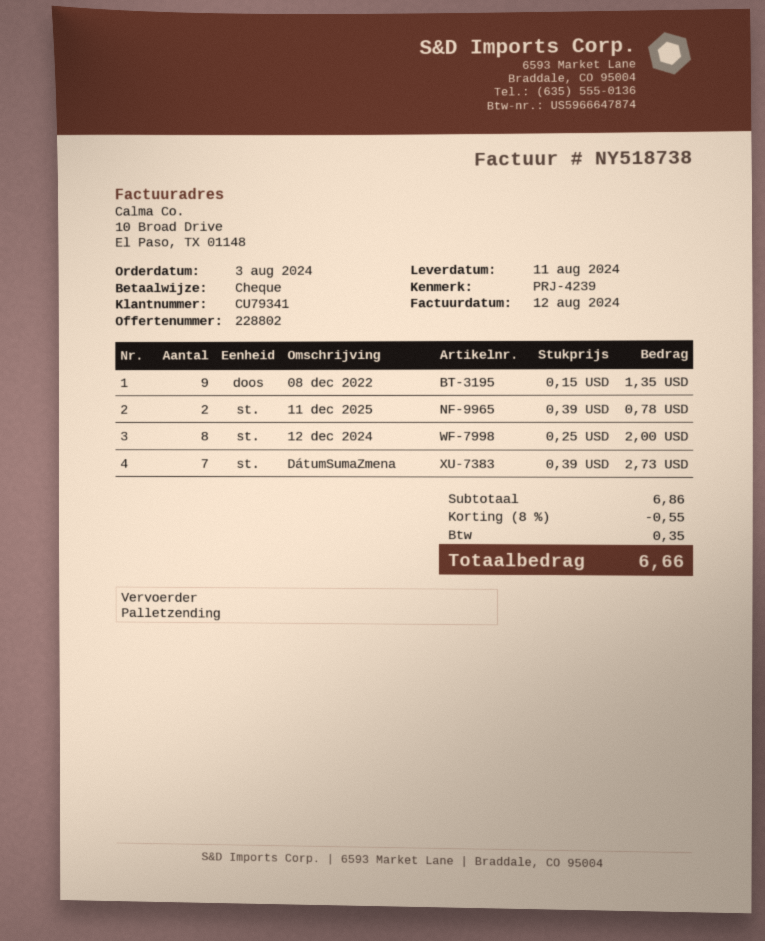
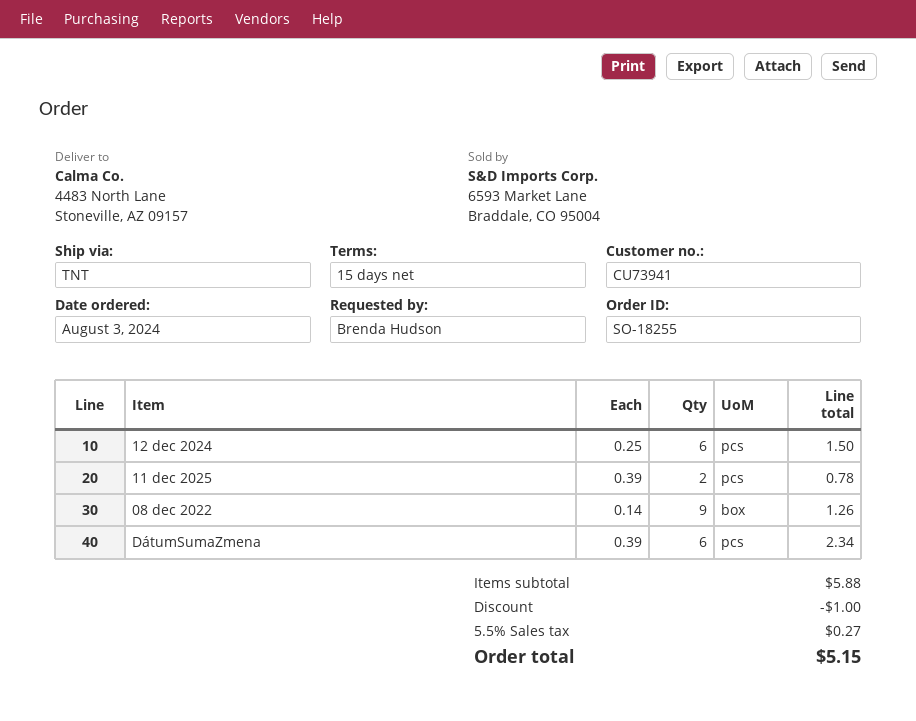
customer number: CU79341 -> CU73941
shipping method: pallet freight -> TNT
08 dec 2022: 9 x 0.15 = 1.35 -> 9 x 0.14 = 1.26
12 dec 2024: 8 x 0.25 = 2.00 -> 6 x 0.25 = 1.50
DátumSumaZmena: 7 x 0.39 = 2.73 -> 6 x 0.39 = 2.34
subtotal: 6.86 -> 5.88
discount: 0.55 -> 1.00
tax: 0.35 -> 0.27
total: 6.66 -> 5.15

